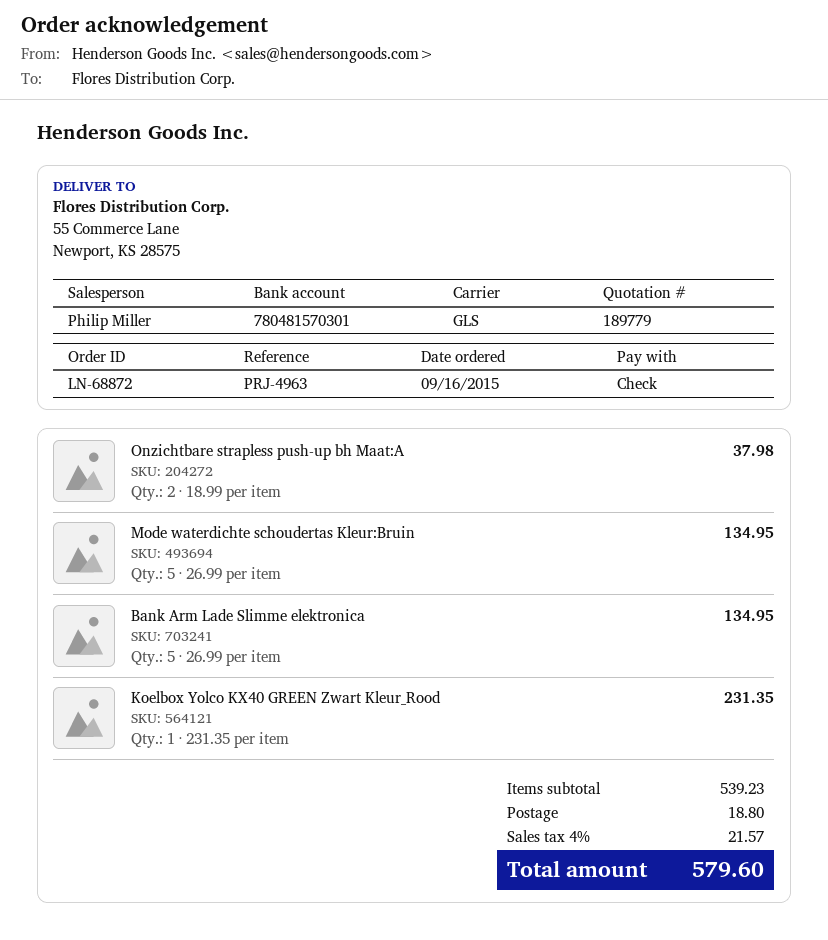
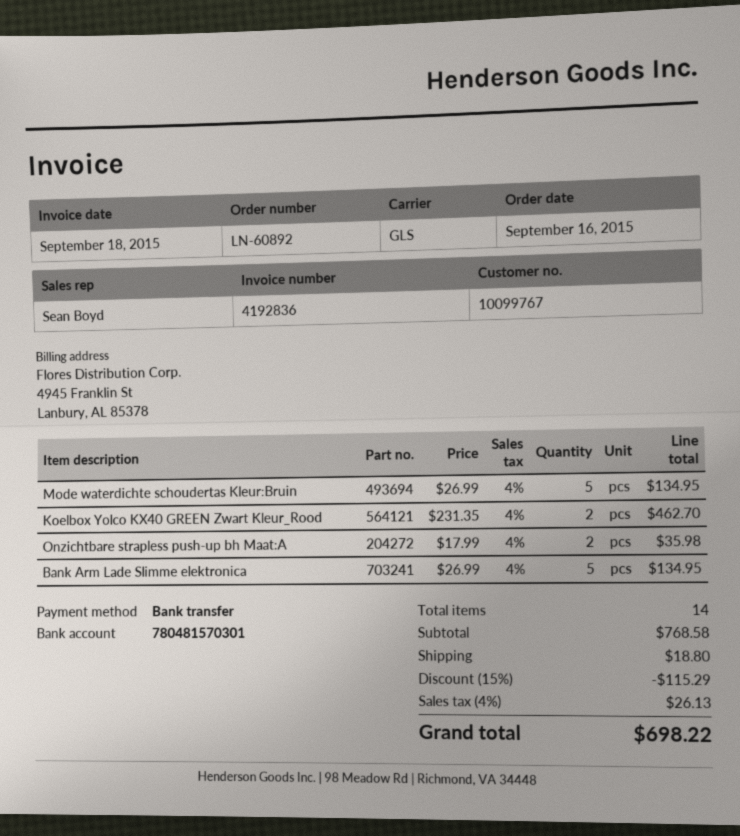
order number: LN-68872 -> LN-60892
sales rep: Philip Miller -> Sean Boyd
payment method: cheque -> bank transfer
Onzichtbare strapless push-up bh Maat:A: 2 x 18.99 = 37.98 -> 2 x 17.99 = 35.98
Koelbox Yolco KX40 GREEN Zwart Kleur_Rood: 1 x 231.35 = 231.35 -> 2 x 231.35 = 462.70
subtotal: 539.23 -> 768.58
discount: none -> 15% = 115.29
tax: 4% = 21.57 -> 4% = 26.13
total: 579.60 -> 698.22

